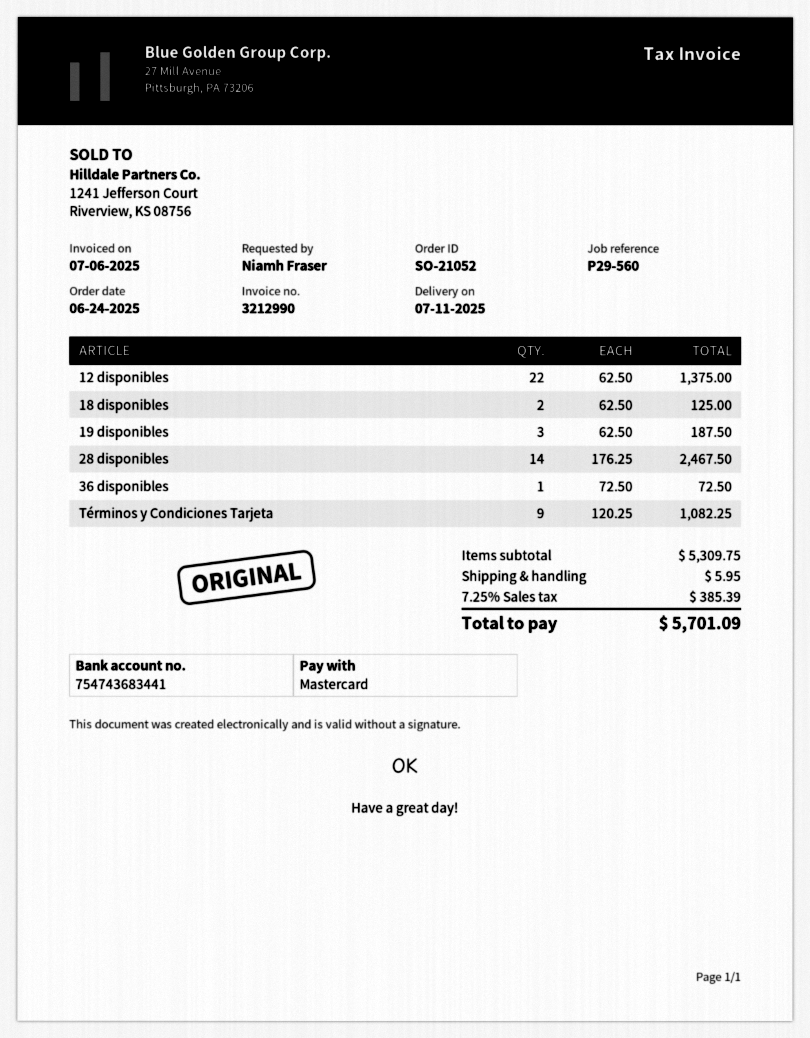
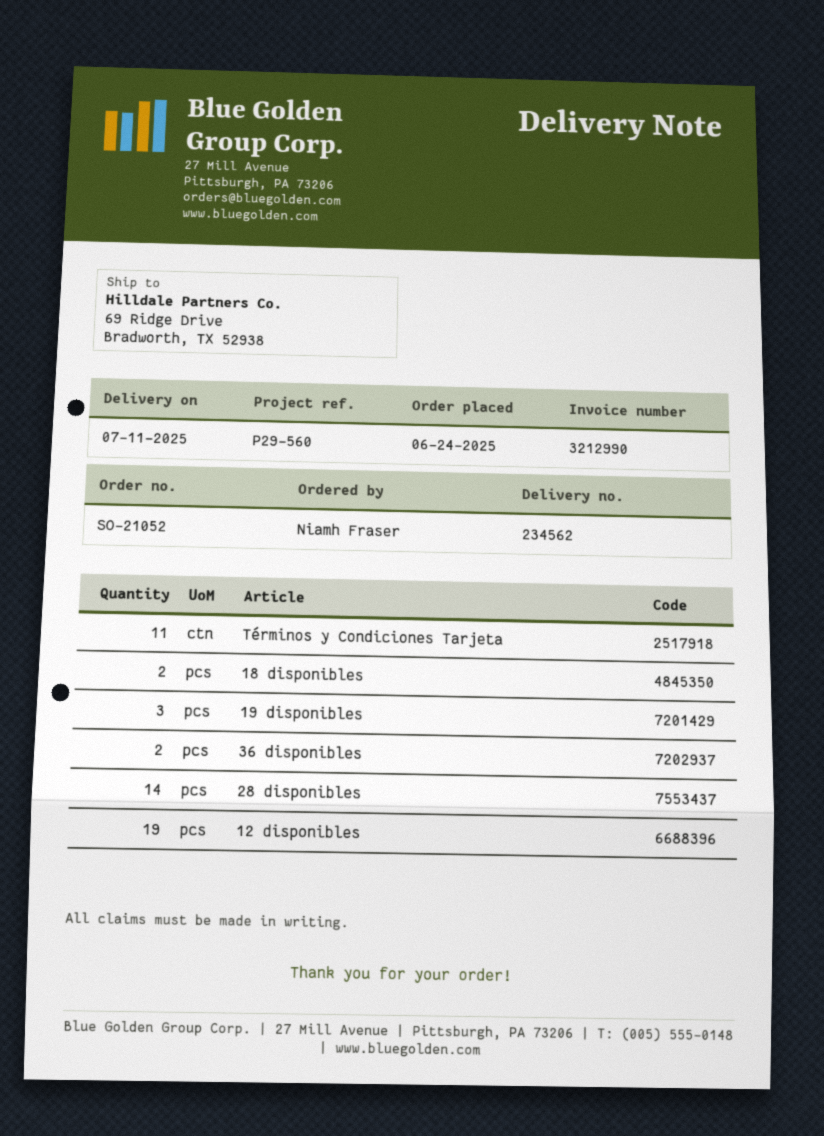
12 disponibles: 22 -> 19
36 disponibles: 1 -> 2
Términos y Condiciones Tarjeta: 9 -> 11

